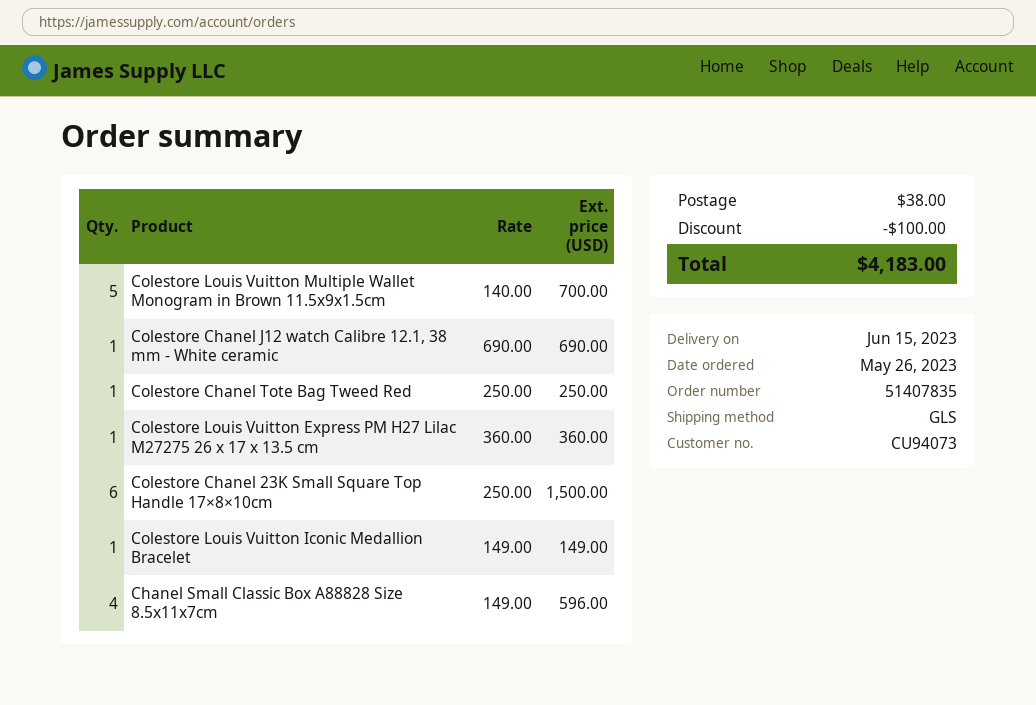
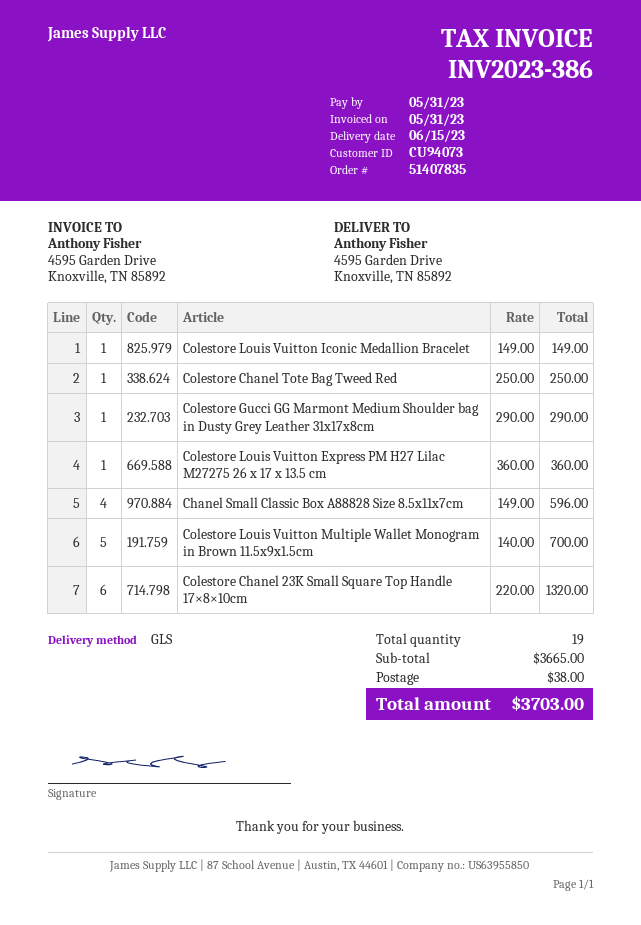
Colestore Chanel J12 watch Calibre 12.1, 38 mm - White ceramic: 1 x 690.00 = 690.00 -> none
Colestore Chanel 23K Small Square Top Handle 17×8×10cm: 6 x 250.00 = 1500.00 -> 6 x 220.00 = 1320.00
Colestore Gucci GG Marmont Medium Shoulder bag in Dusty Grey Leather 31x17x8cm: none -> 1 x 290.00 = 290.00
discount: 100.00 -> none
total: 4183.00 -> 3703.00

